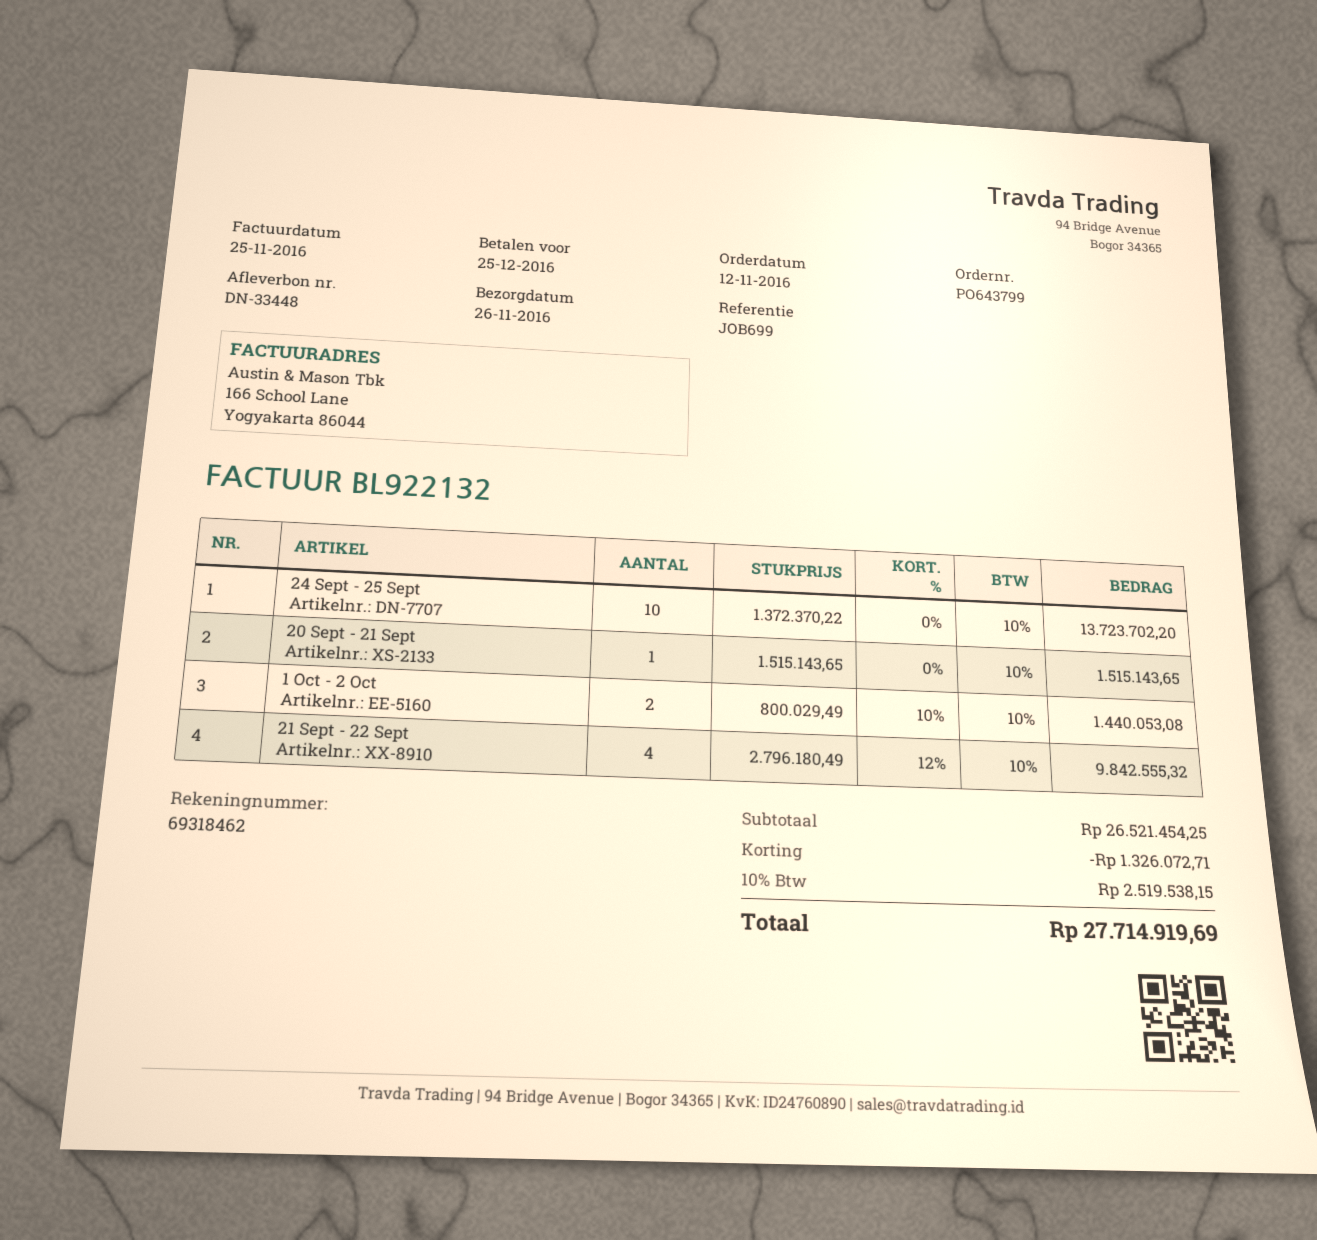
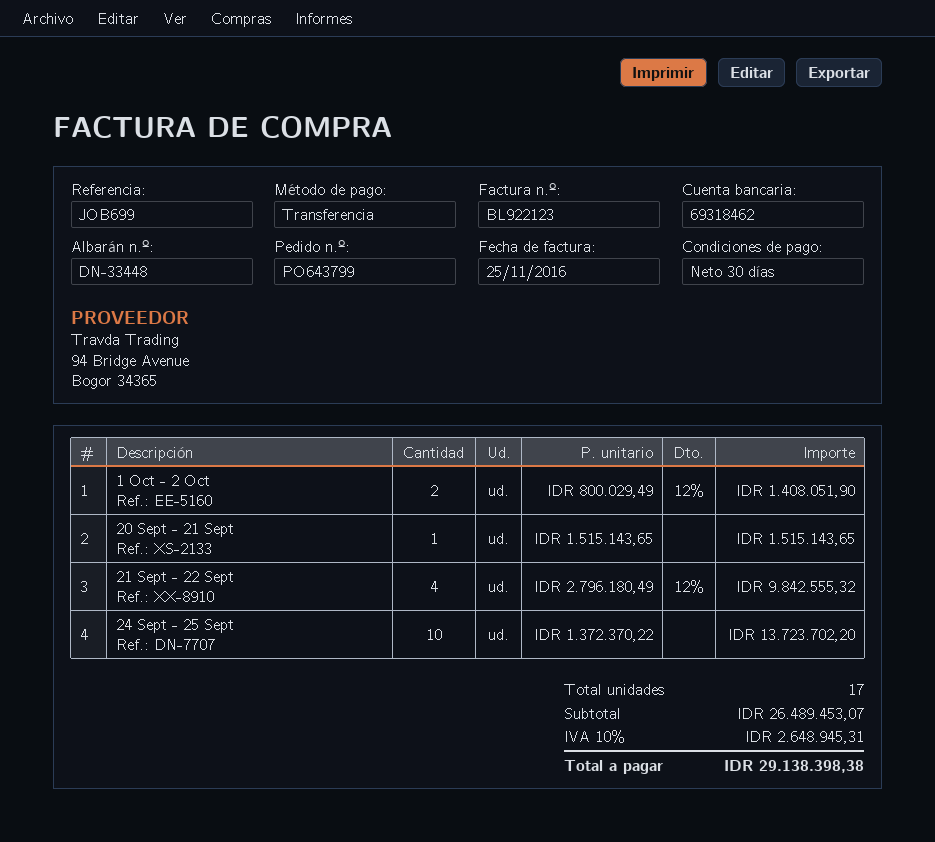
invoice number: BL922132 -> BL922123
1 Oct - 2 Oct: 2 x 800029.49 - 10% = 1440053.08 -> 2 x 800029.49 - 12% = 1408051.90
subtotal: 26521454.25 -> 26489453.07
discount: 1326072.71 -> none
tax: 10% = 2519538.15 -> 10% = 2648945.31
total: 27714919.69 -> 29138398.38

